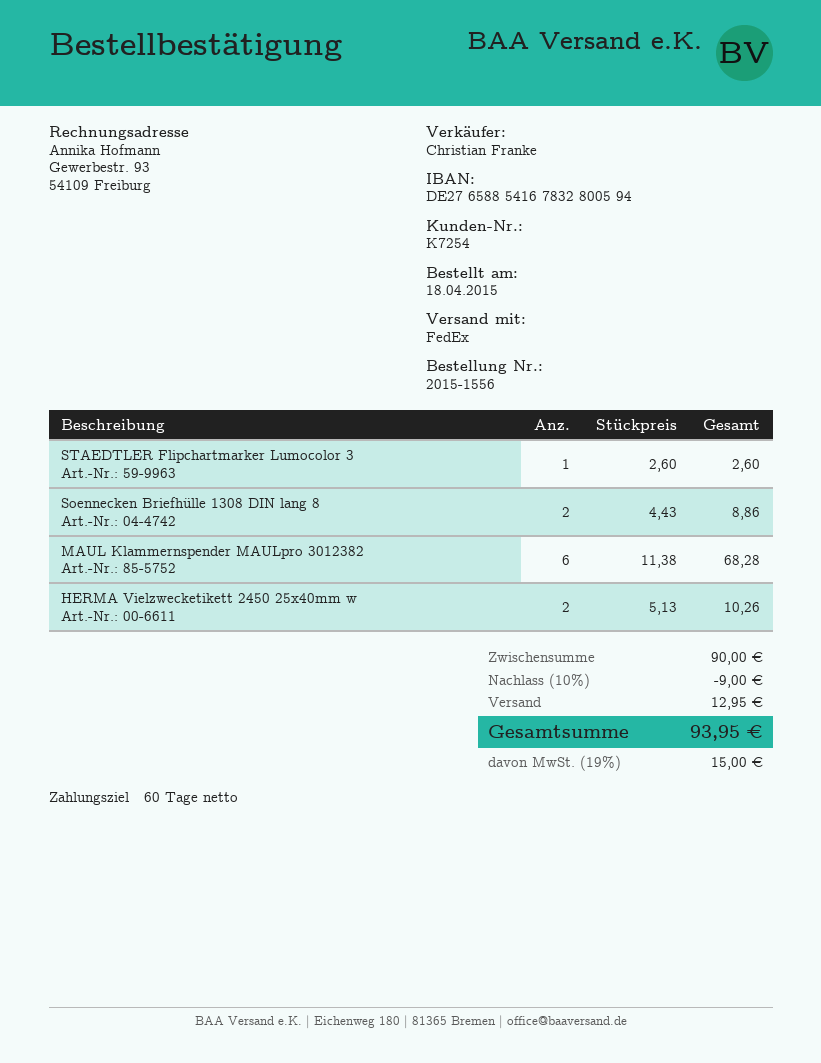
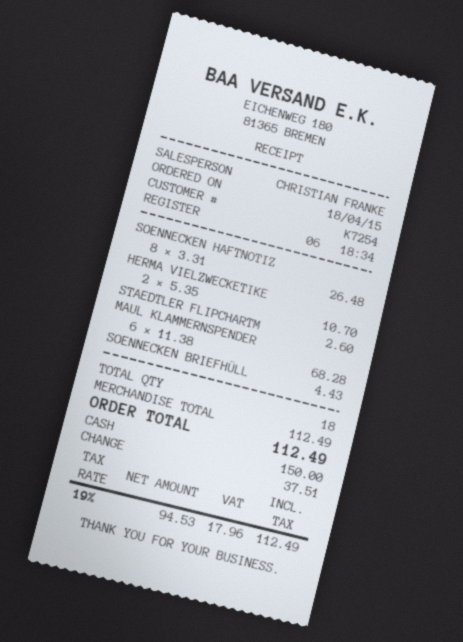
Soennecken Briefhülle 1308 DIN lang 8: 2 x 4.43 = 8.86 -> 1 x 4.43 = 4.43
HERMA Vielzwecketikett 2450 25x40mm w: 2 x 5.13 = 10.26 -> 2 x 5.35 = 10.70
SOENNECKEN HAFTNOTIZ: none -> 8 x 3.31 = 26.48
subtotal: 90.00 -> 112.49
discount: 10% = 9.00 -> none
shipping: 12.95 -> none
tax: 19% = 15.00 -> 19% = 17.96
total: 93.95 -> 112.49

